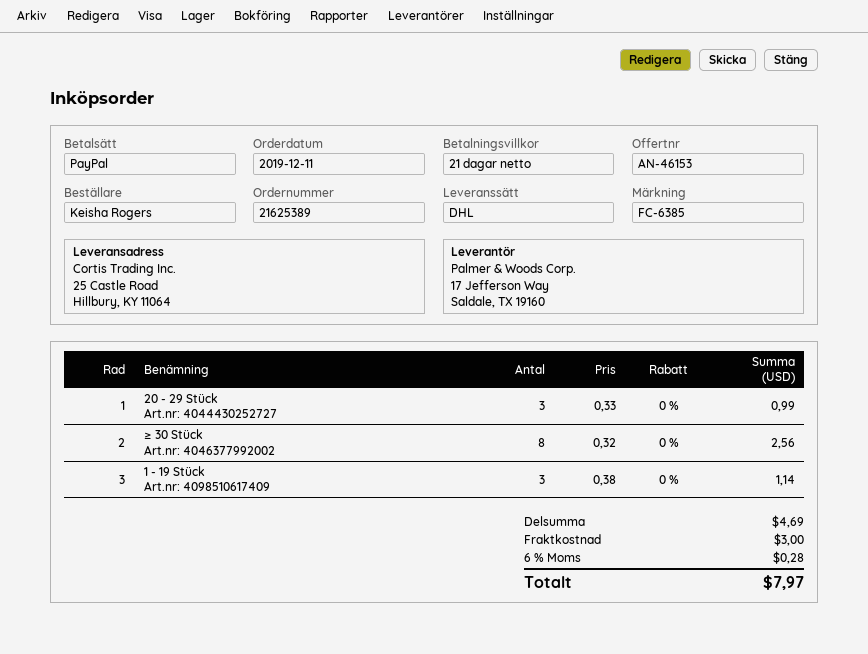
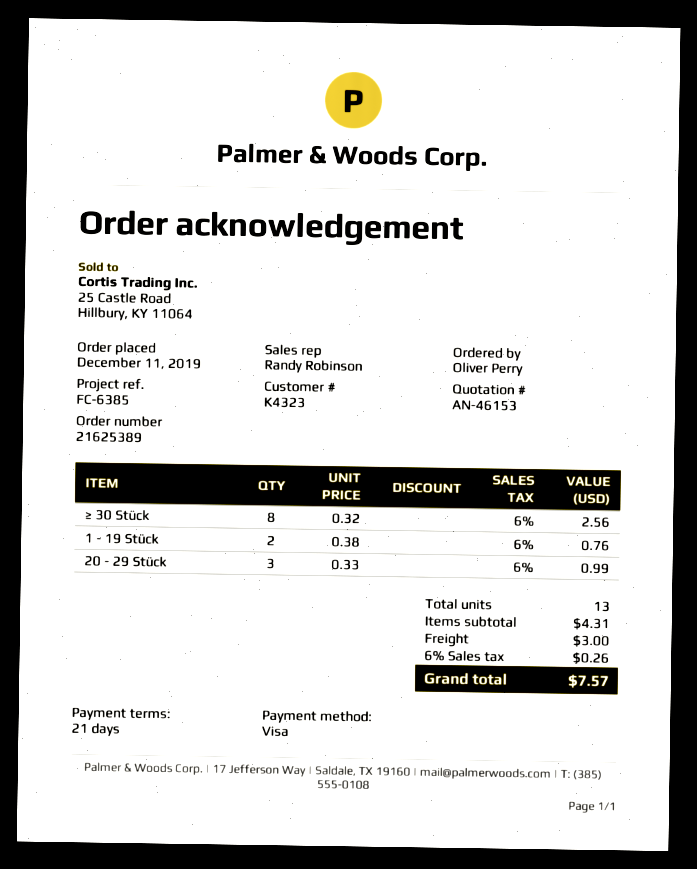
ordered by: Keisha Rogers -> Oliver Perry
payment method: PayPal -> Visa
1 - 19 Stück: 3 x 0.38 = 1.14 -> 2 x 0.38 = 0.76
subtotal: 4.69 -> 4.31
tax: 6% = 0.28 -> 6% = 0.26
total: 7.97 -> 7.57

